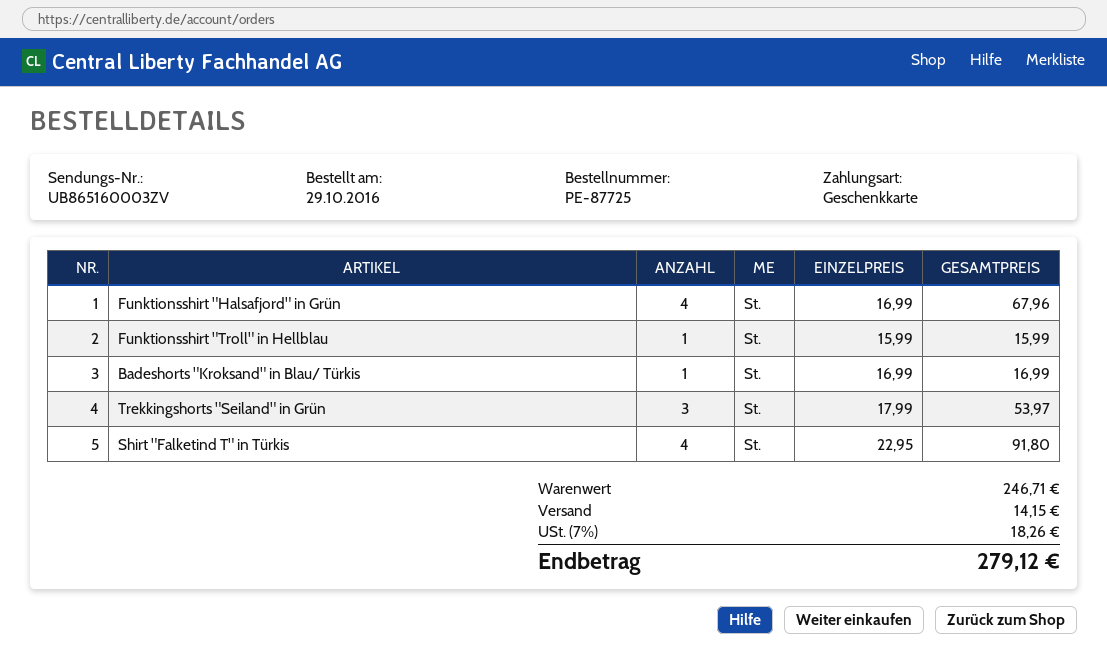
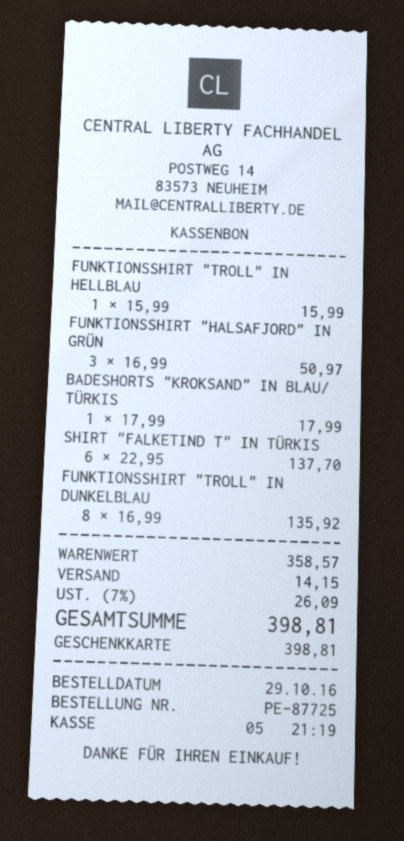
Funktionsshirt "Halsafjord" in Grün: 4 x 16.99 = 67.96 -> 3 x 16.99 = 50.97
Badeshorts "Kroksand" in Blau/ Türkis: 1 x 16.99 = 16.99 -> 1 x 17.99 = 17.99
Trekkingshorts "Seiland" in Grün: 3 x 17.99 = 53.97 -> none
Shirt "Falketind T" in Türkis: 4 x 22.95 = 91.80 -> 6 x 22.95 = 137.70
FUNKTIONSSHIRT "TROLL" IN DUNKELBLAU: none -> 8 x 16.99 = 135.92
subtotal: 246.71 -> 358.57
tax: 7% = 18.26 -> 7% = 26.09
total: 279.12 -> 398.81

